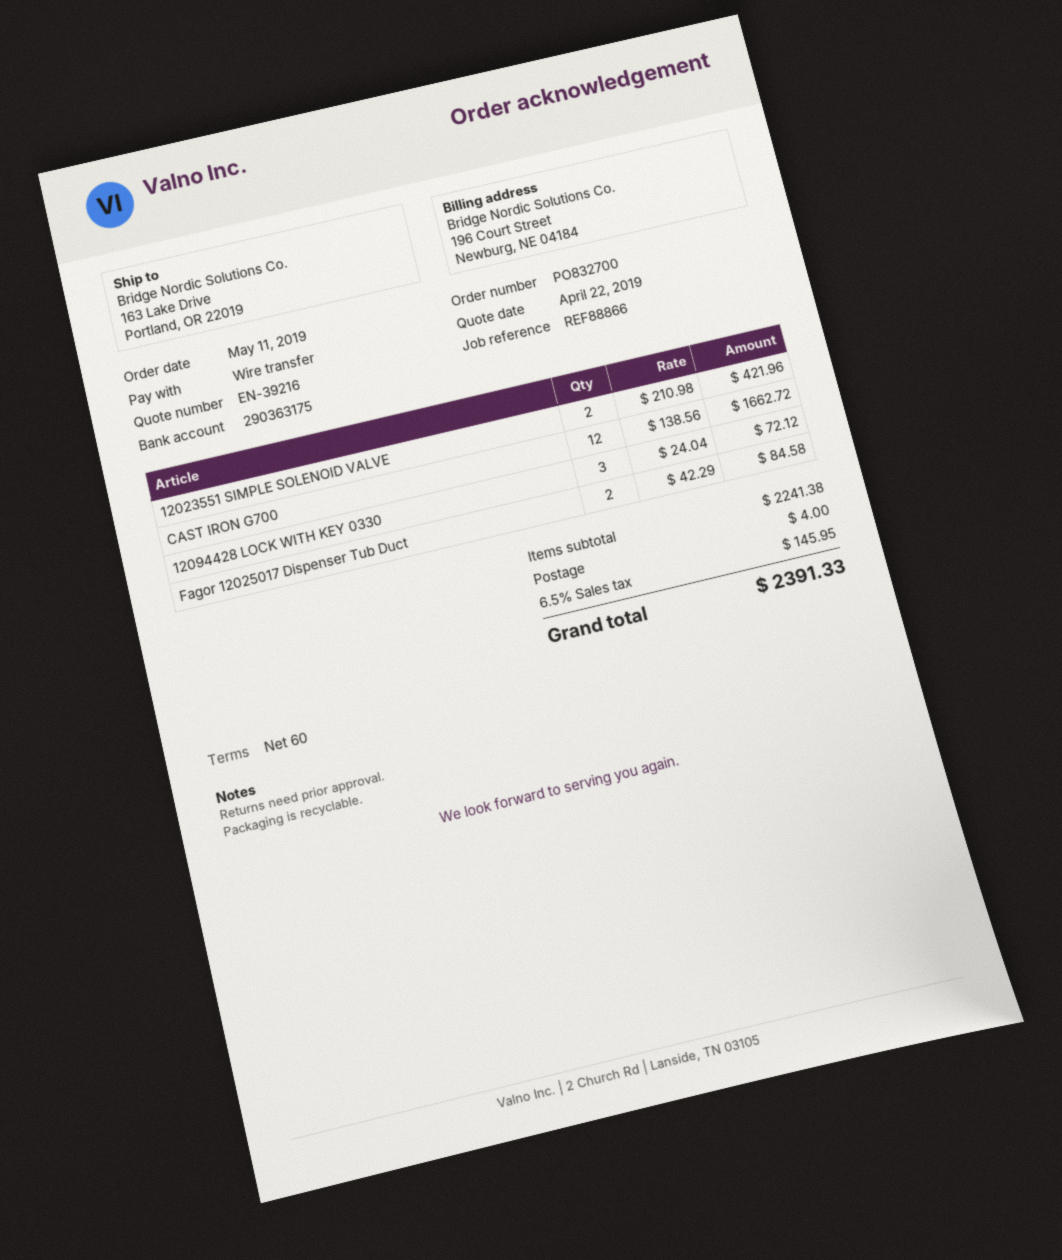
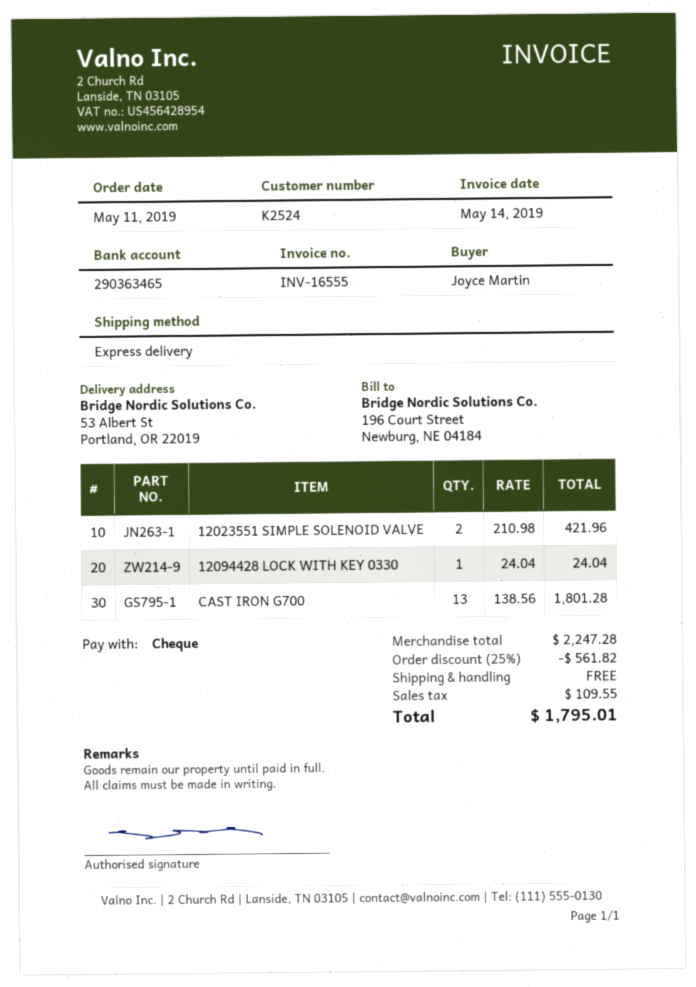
payment method: bank transfer -> cheque
bank account: 290363175 -> 290363465
ship to: 163 Lake Drive, Portland, OR 22019 -> 53 Albert St, Portland, OR 22019
CAST IRON G700: 12 x 138.56 = 1662.72 -> 13 x 138.56 = 1801.28
12094428 LOCK WITH KEY 0330: 3 x 24.04 = 72.12 -> 1 x 24.04 = 24.04
Fagor 12025017 Dispenser Tub Duct: 2 x 42.29 = 84.58 -> none
subtotal: 2241.38 -> 2247.28
discount: none -> 25% = 561.82
shipping: 4.00 -> 0.00
tax: 145.95 -> 109.55
total: 2391.33 -> 1795.01

